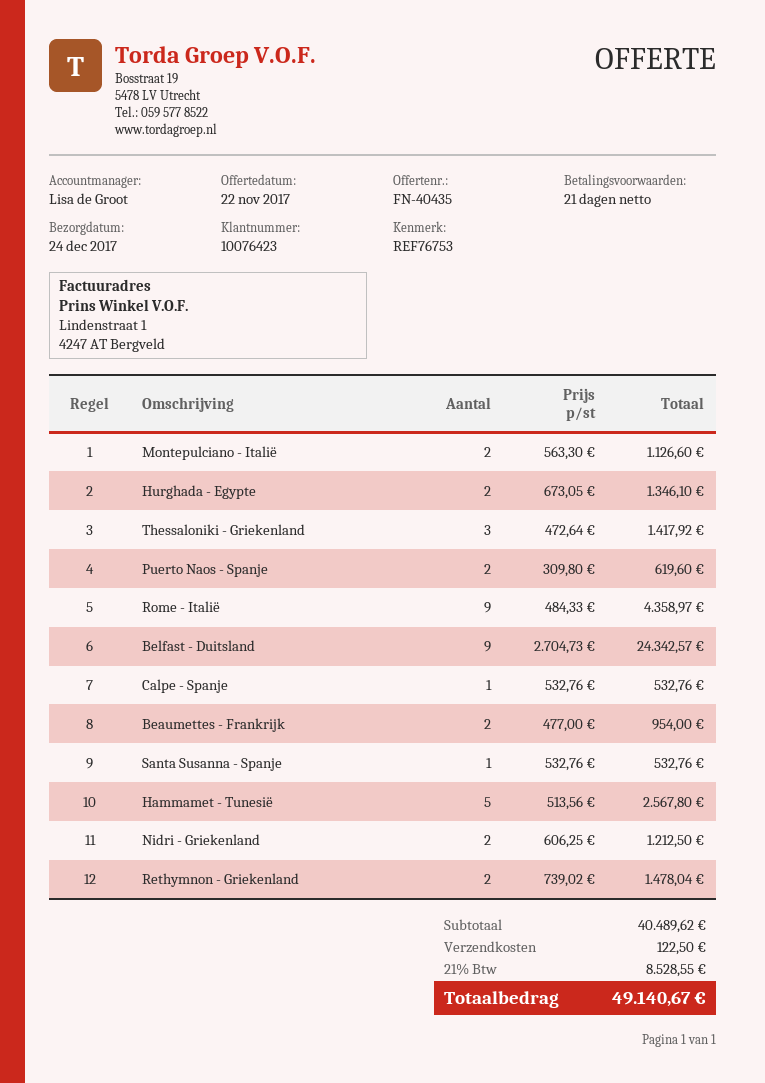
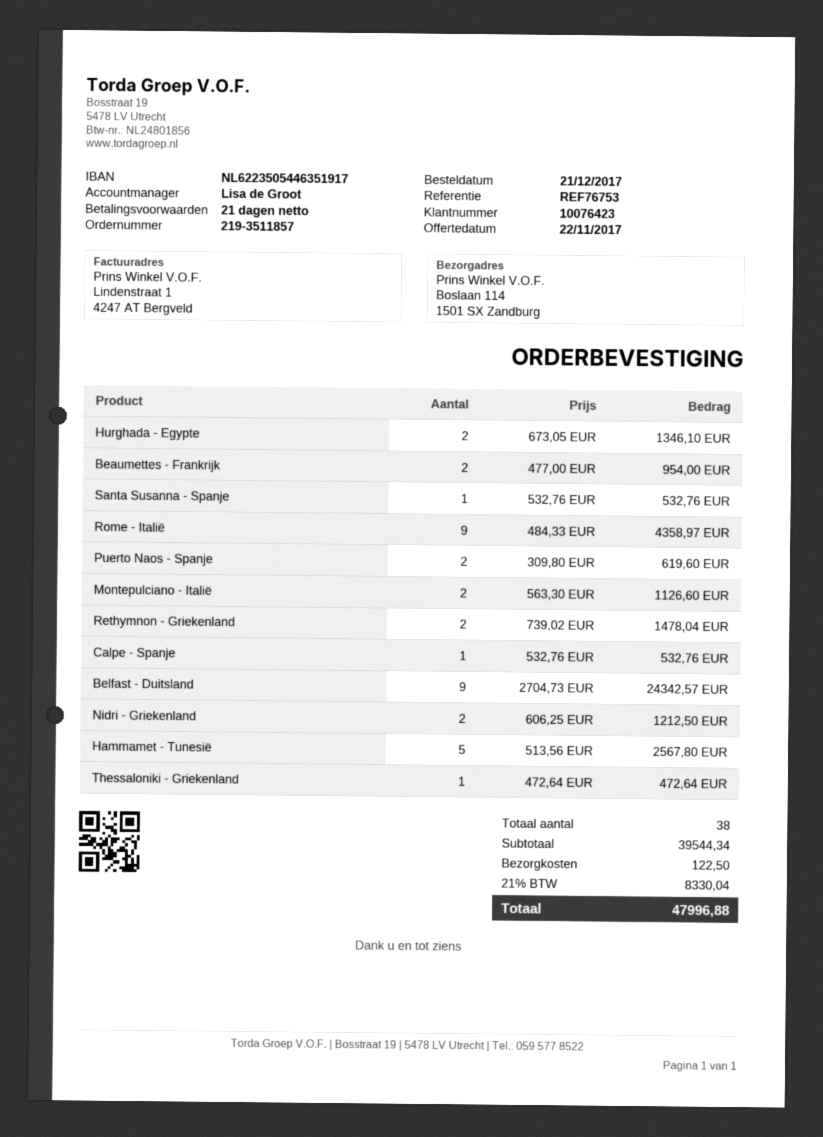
Thessaloniki - Griekenland: 3 x 472.64 = 1417.92 -> 1 x 472.64 = 472.64
subtotal: 40489.62 -> 39544.34
tax: 21% = 8528.55 -> 21% = 8330.04
total: 49140.67 -> 47996.88

